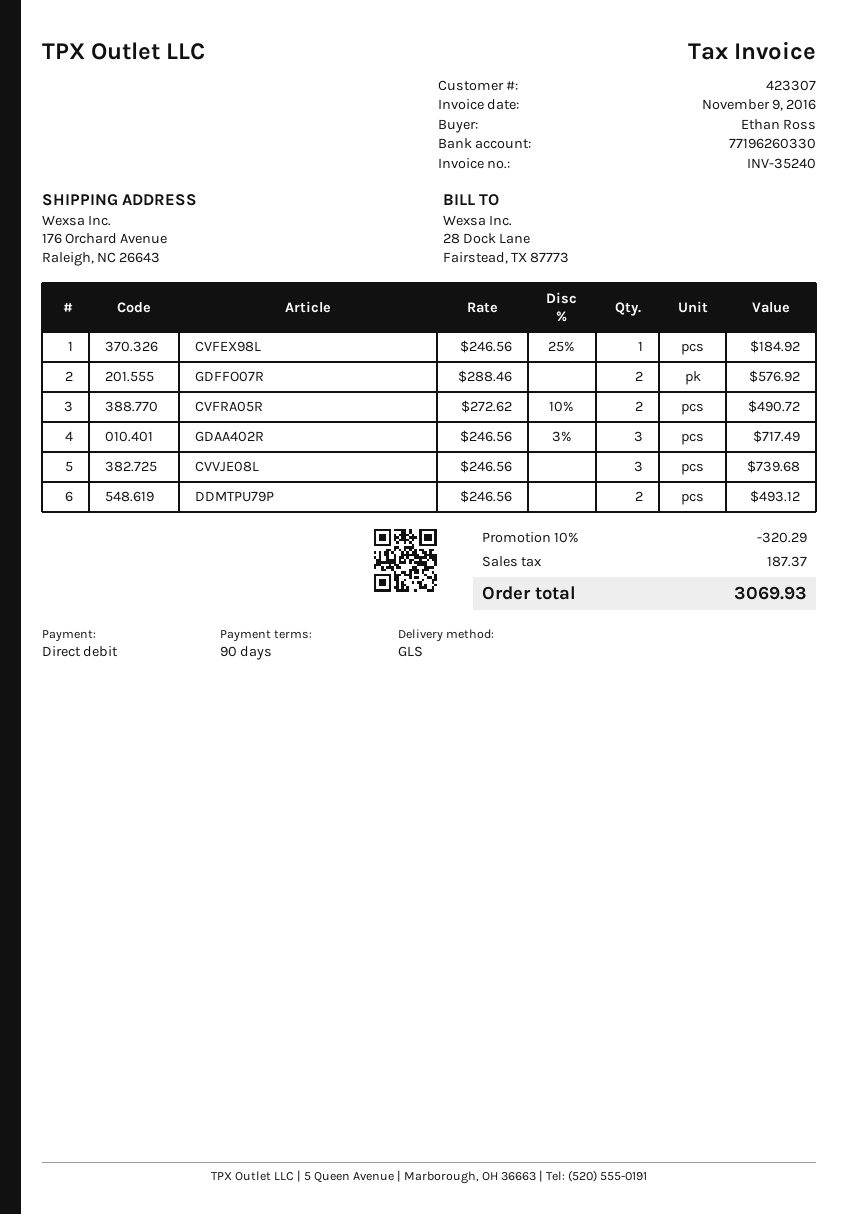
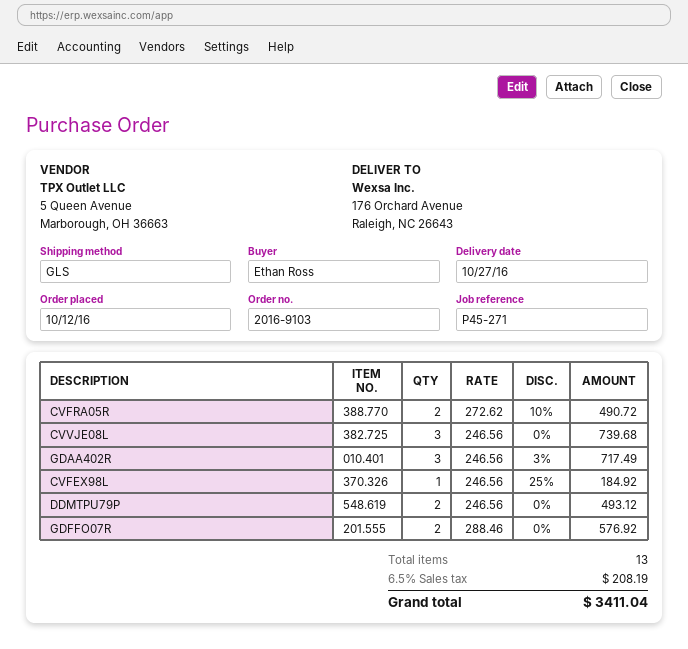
discount: 10% = 320.29 -> none
tax: 187.37 -> 208.19
total: 3069.93 -> 3411.04

